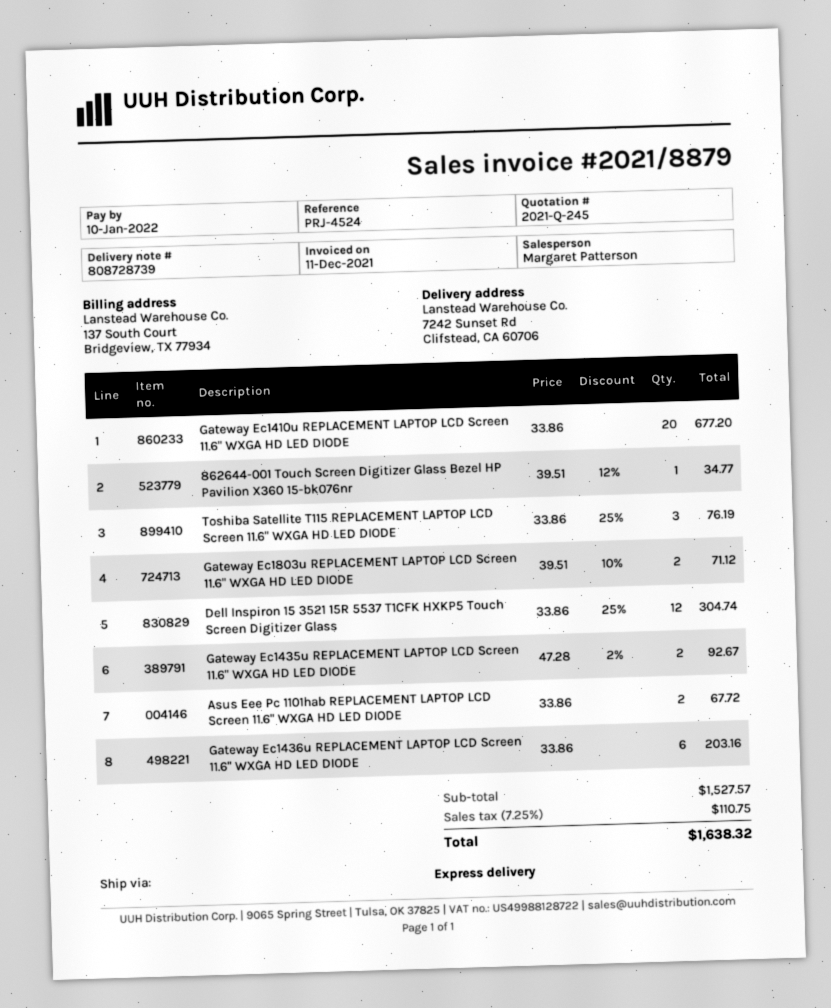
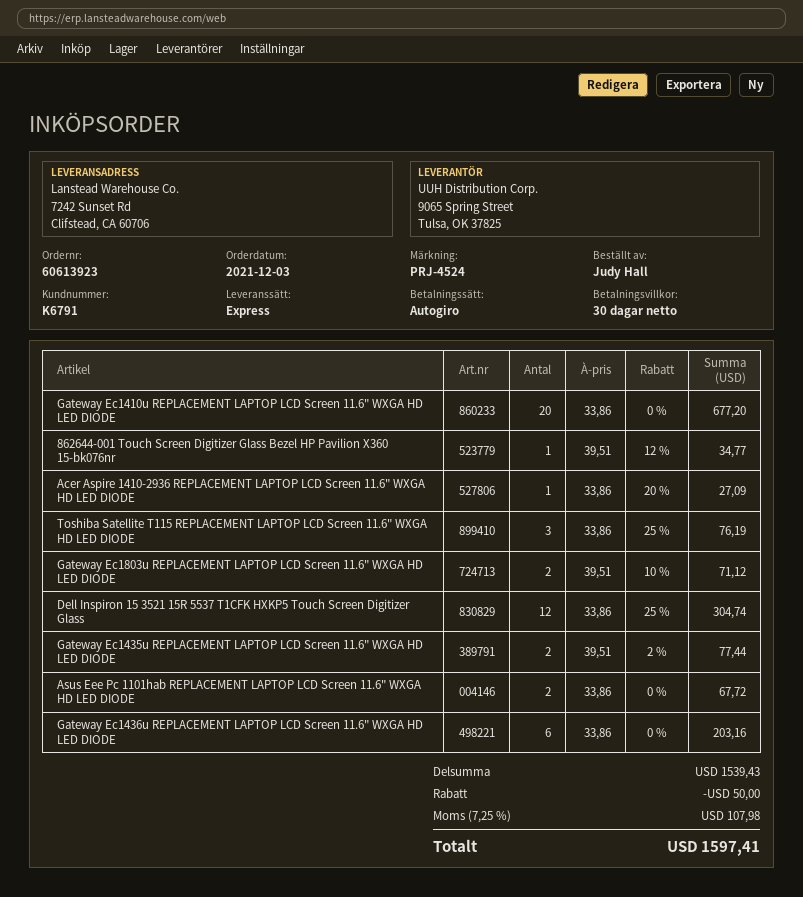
Gateway Ec1435u REPLACEMENT LAPTOP LCD Screen 11.6" WXGA HD LED DIODE: 2 x 47.28 - 2% = 92.67 -> 2 x 39.51 - 2% = 77.44
Acer Aspire 1410-2936 REPLACEMENT LAPTOP LCD Screen 11.6" WXGA HD LED DIODE: none -> 1 x 33.86 - 20% = 27.09
subtotal: 1527.57 -> 1539.43
discount: none -> 50.00
tax: 7.25% = 110.75 -> 7.25% = 107.98
total: 1638.32 -> 1597.41

